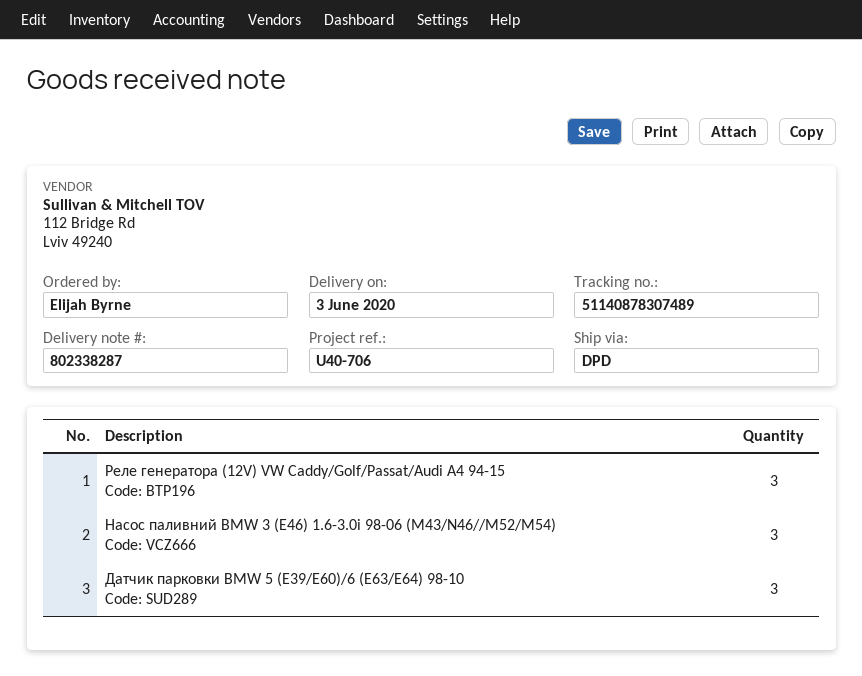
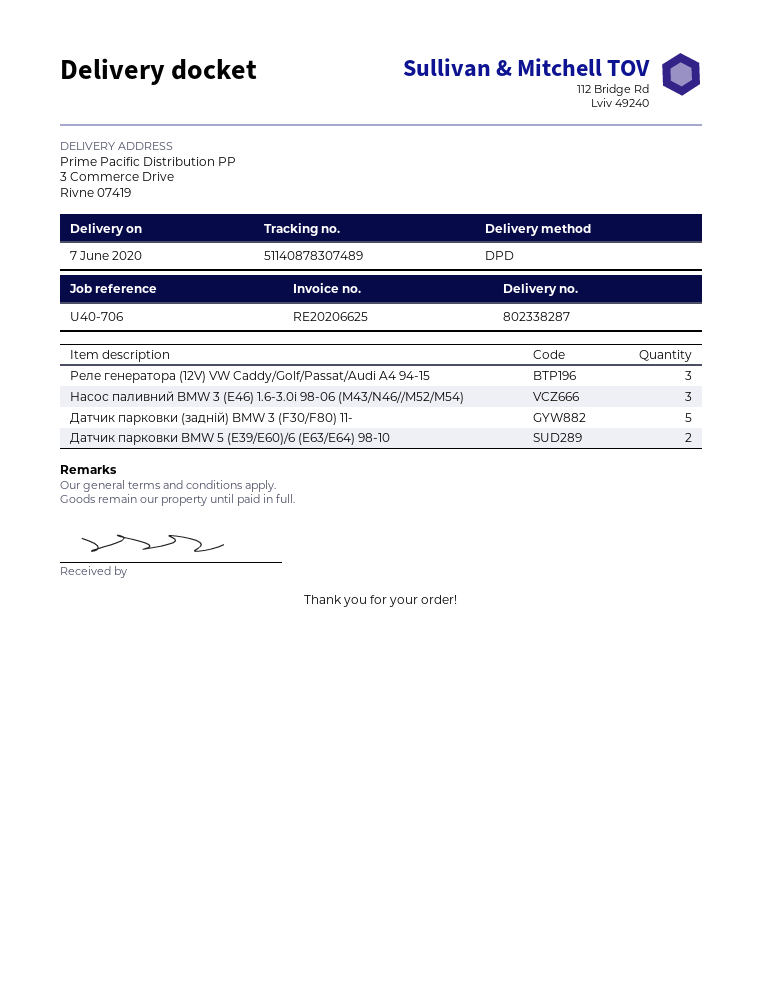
delivery date: 2020-06-03 -> 2020-06-07
Датчик парковки BMW 5 (E39/E60)/6 (E63/E64) 98-10: 3 -> 2
Датчик парковки (задній) BMW 3 (F30/F80) 11-: none -> 5

